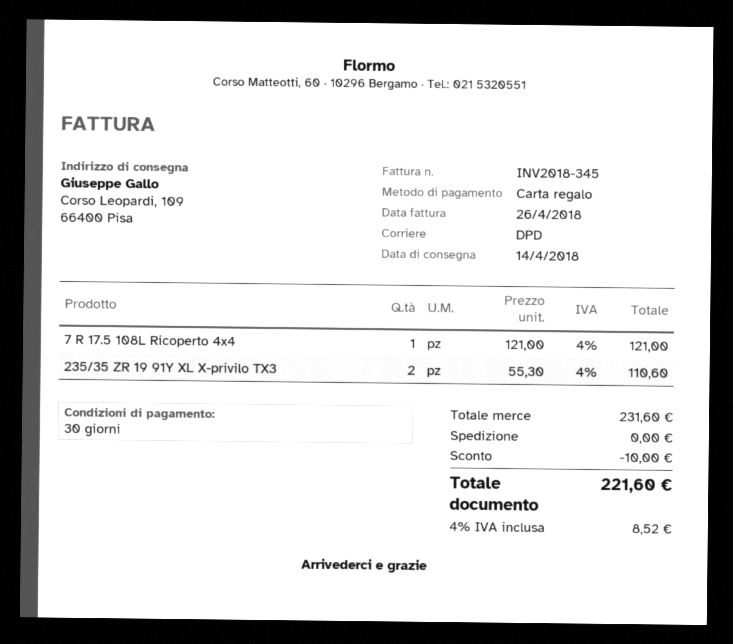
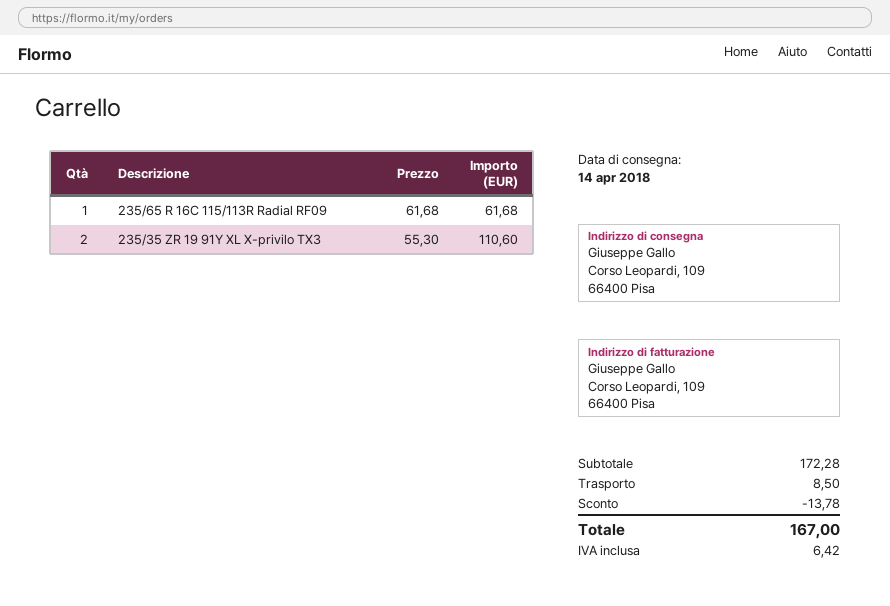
7 R 17.5 108L Ricoperto 4x4: 1 x 121.00 = 121.00 -> none
235/65 R 16C 115/113R Radial RF09: none -> 1 x 61.68 = 61.68
subtotal: 231.60 -> 172.28
discount: 10.00 -> 13.78
shipping: 0.00 -> 8.50
tax: 8.52 -> 6.42
total: 221.60 -> 167.00

